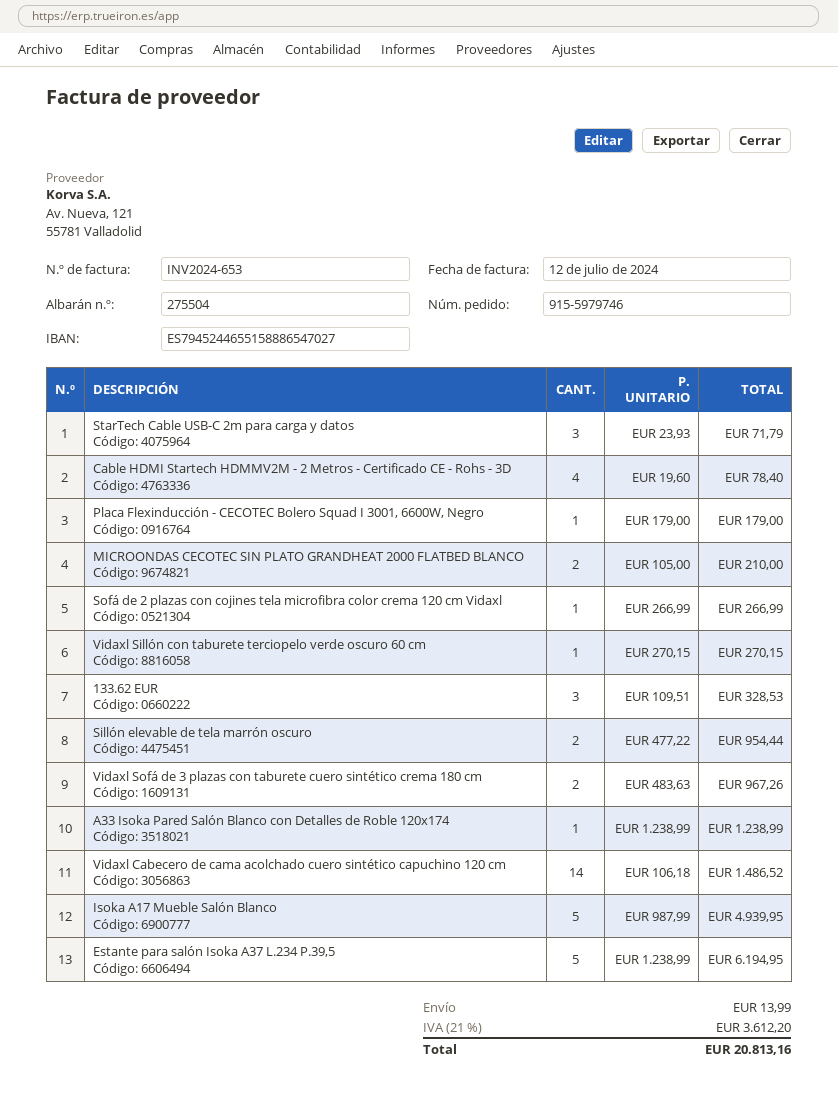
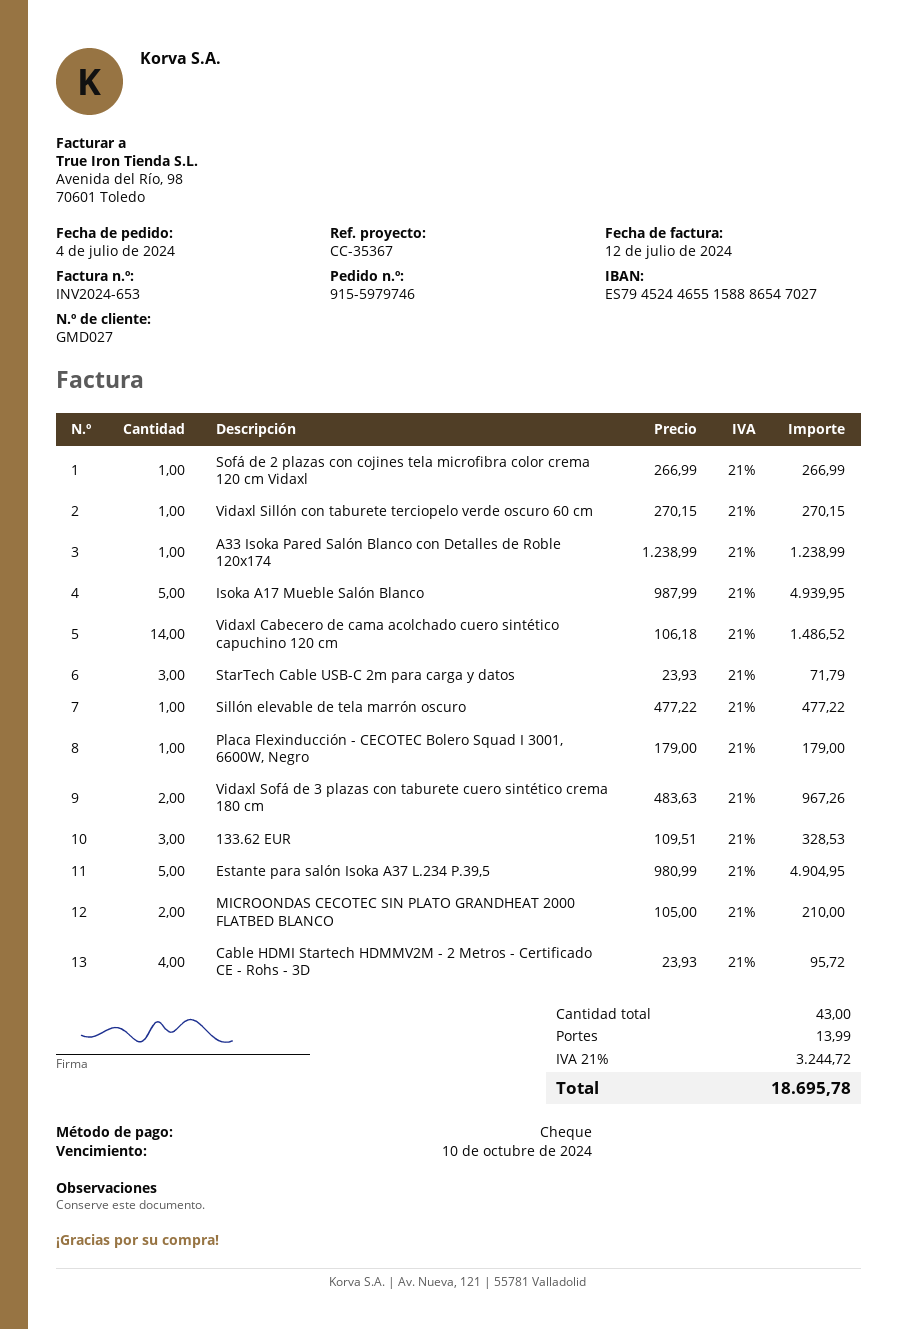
Cable HDMI Startech HDMMV2M - 2 Metros - Certificado CE - Rohs - 3D: 4 x 19.60 = 78.40 -> 4 x 23.93 = 95.72
Sillón elevable de tela marrón oscuro: 2 x 477.22 = 954.44 -> 1 x 477.22 = 477.22
Estante para salón Isoka A37 L.234 P.39,5: 5 x 1238.99 = 6194.95 -> 5 x 980.99 = 4904.95
tax: 21% = 3612.20 -> 21% = 3244.72
total: 20813.16 -> 18695.78

